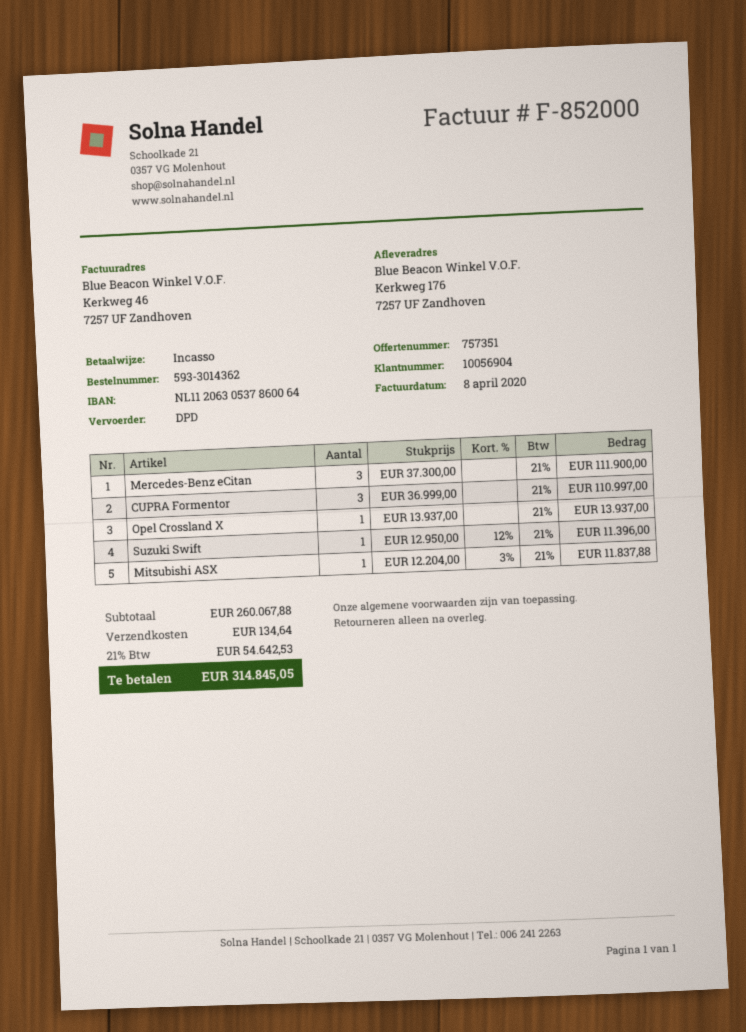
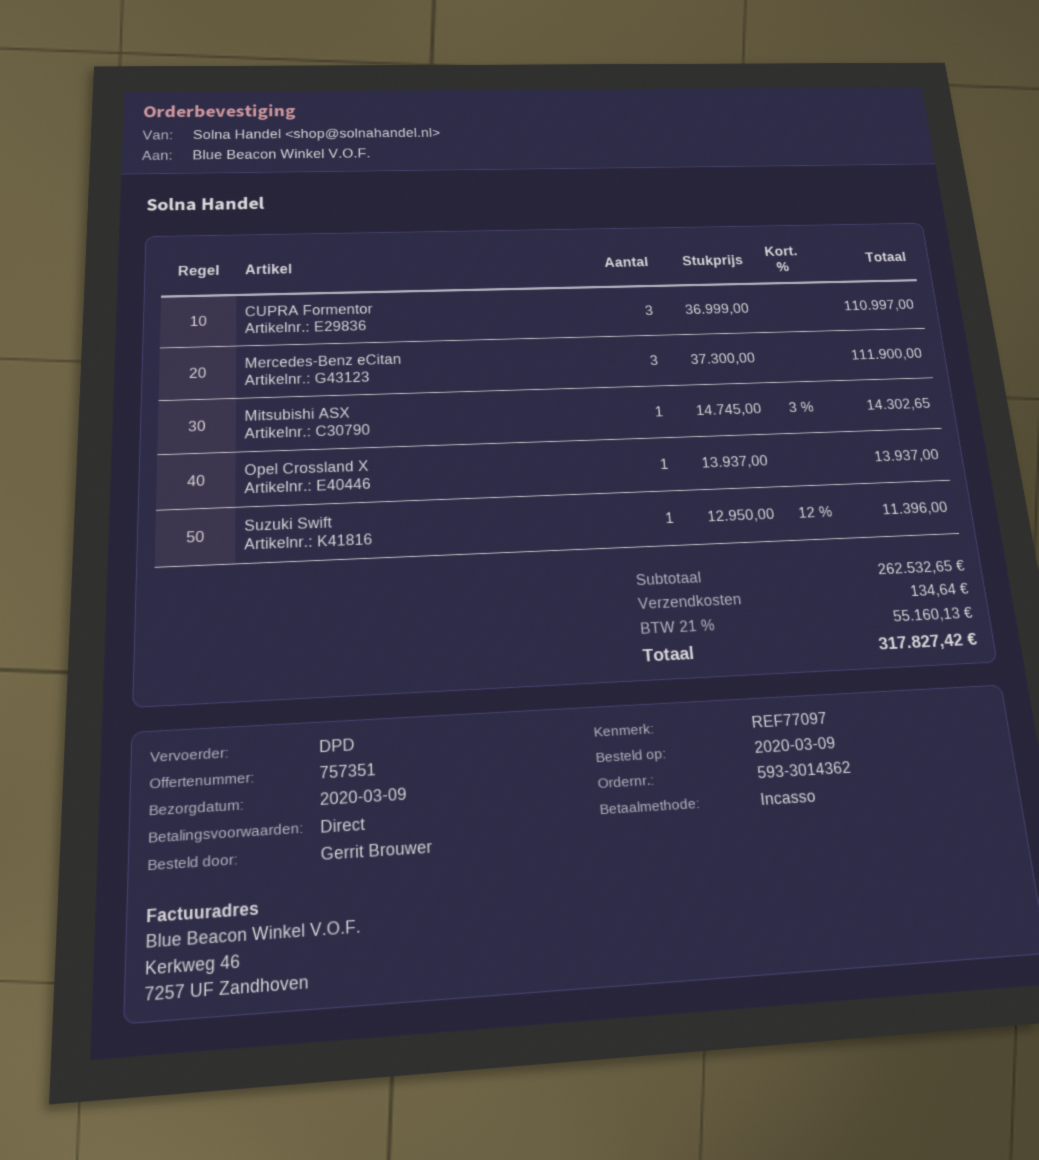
Mitsubishi ASX: 1 x 12204.00 - 3% = 11837.88 -> 1 x 14745.00 - 3% = 14302.65
subtotal: 260067.88 -> 262532.65
tax: 21% = 54642.53 -> 21% = 55160.13
total: 314845.05 -> 317827.42

